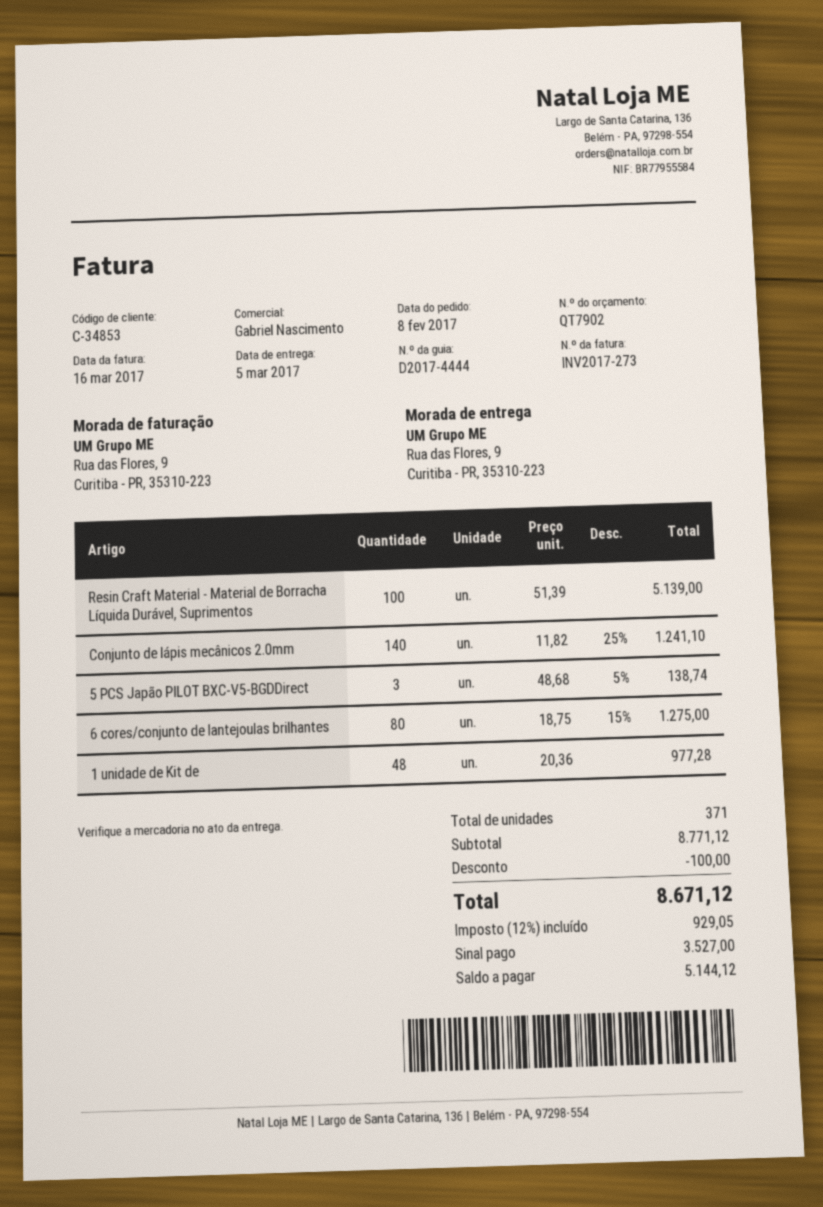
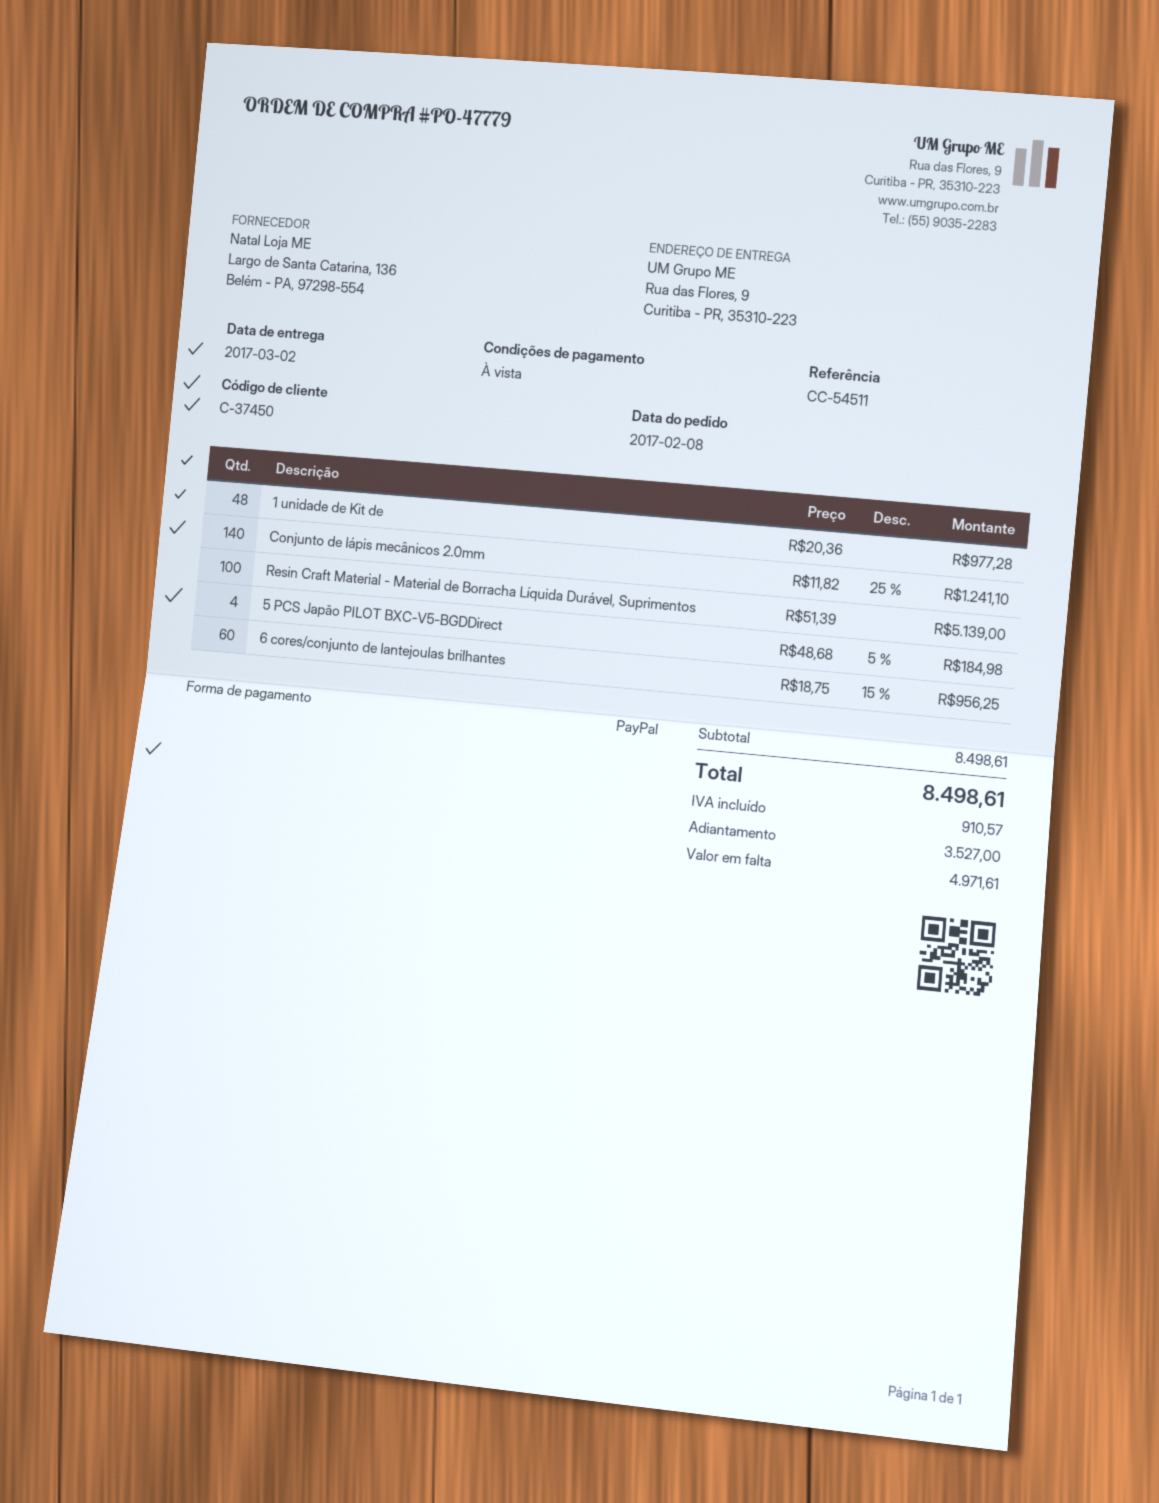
delivery date: 2017-03-05 -> 2017-03-02
customer number: C-34853 -> C-37450
5 PCS Japão PILOT BXC-V5-BGDDirect: 3 x 48.68 - 5% = 138.74 -> 4 x 48.68 - 5% = 184.98
6 cores/conjunto de lantejoulas brilhantes: 80 x 18.75 - 15% = 1275.00 -> 60 x 18.75 - 15% = 956.25
subtotal: 8771.12 -> 8498.61
discount: 100.00 -> none
tax: 929.05 -> 910.57
total: 8671.12 -> 8498.61
balance: 5144.12 -> 4971.61

